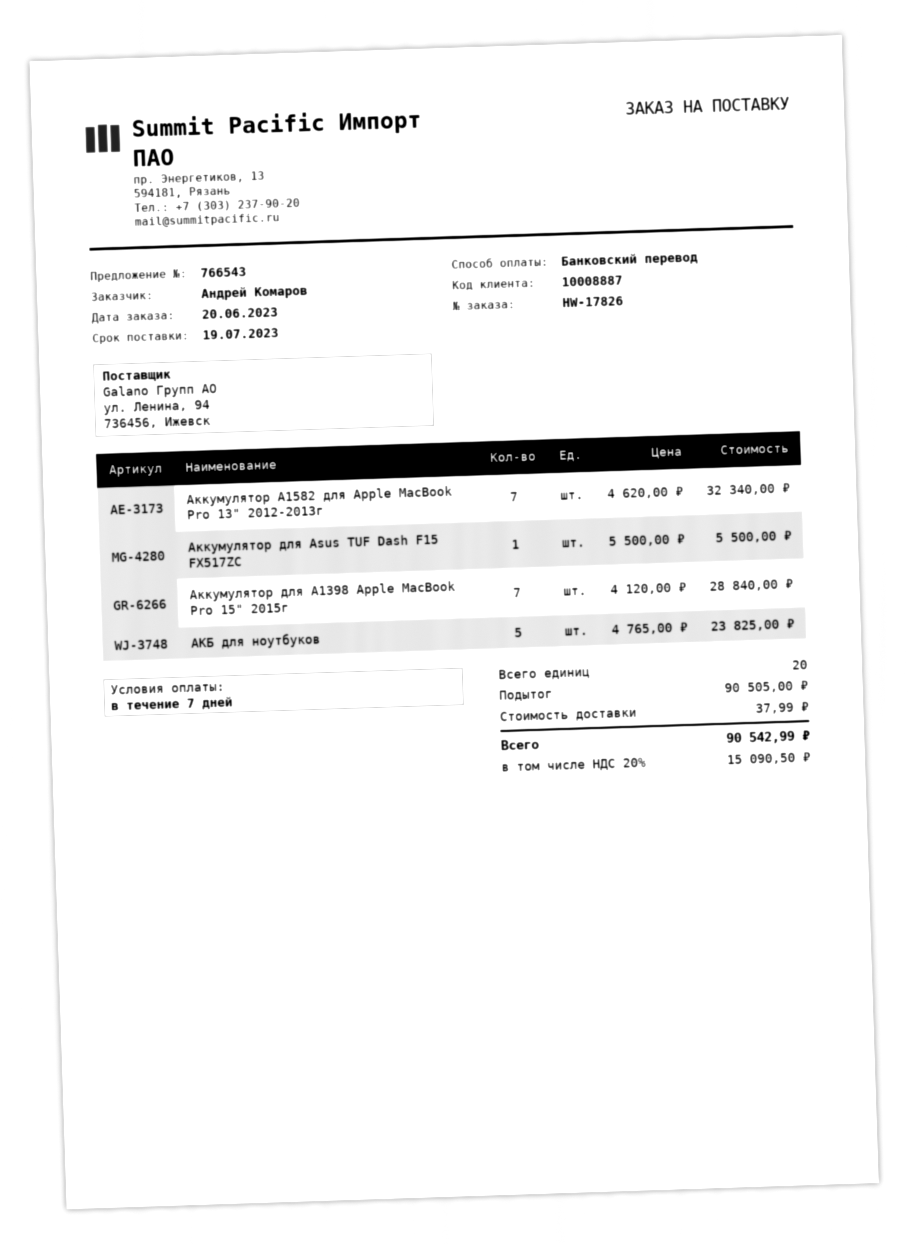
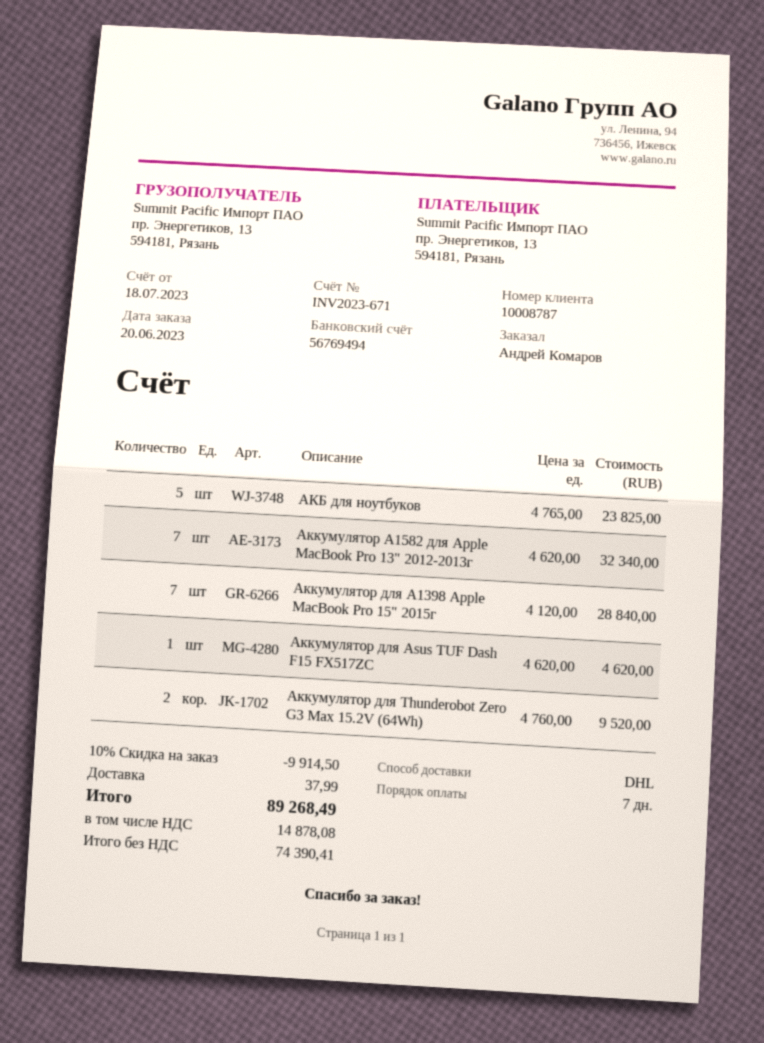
customer number: 10008887 -> 10008787
Аккумулятор для Asus TUF Dash F15 FX517ZC: 1 x 5500.00 = 5500.00 -> 1 x 4620.00 = 4620.00
Аккумулятор для Thunderobot Zero G3 Max 15.2V (64Wh): none -> 2 x 4760.00 = 9520.00
discount: none -> 10% = 9914.50
tax: 15090.50 -> 14878.08
total: 90542.99 -> 89268.49

